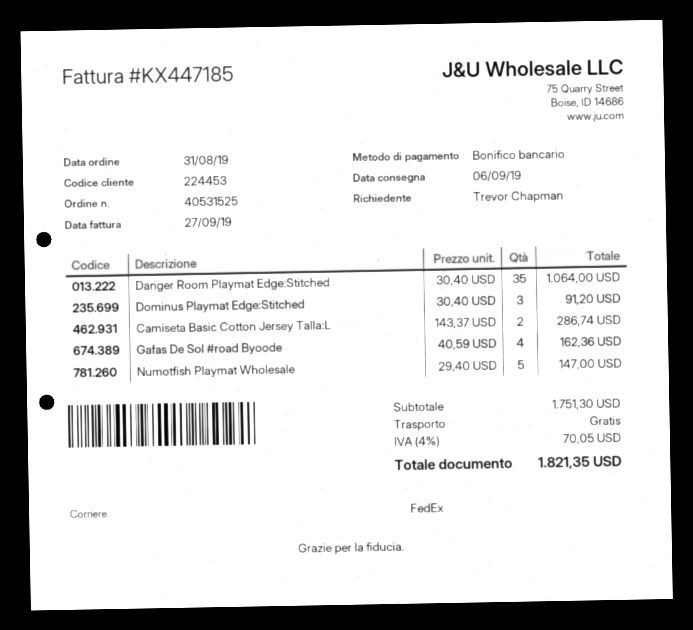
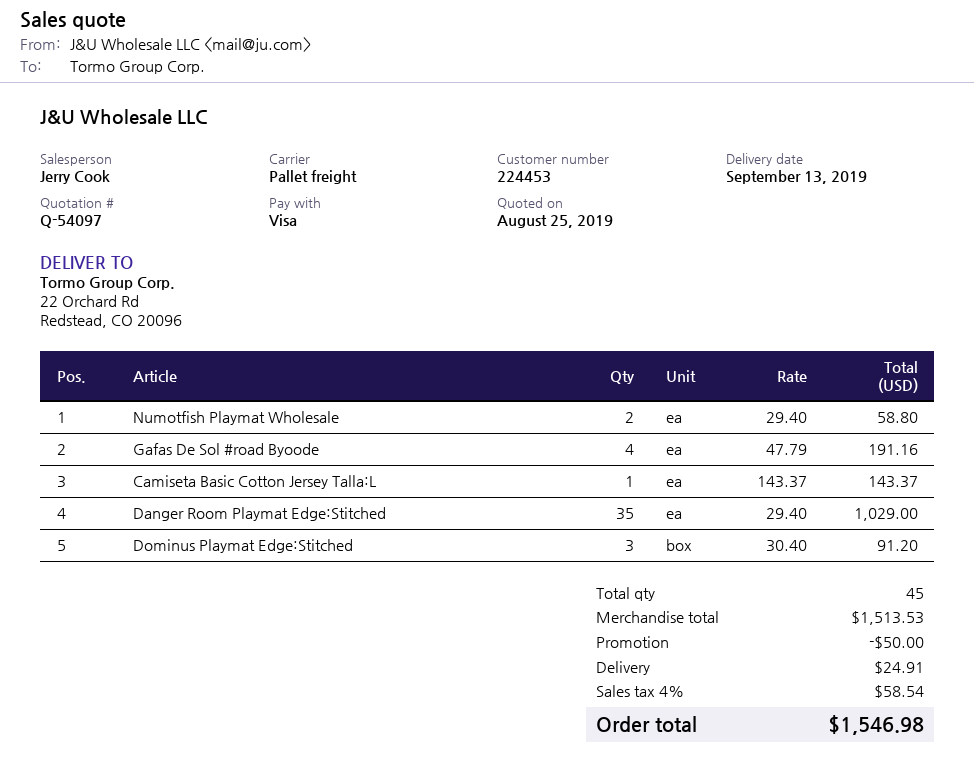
delivery date: 2019-09-06 -> 2019-09-13
payment method: bank transfer -> Visa
shipping method: FedEx -> pallet freight
Danger Room Playmat Edge:Stitched: 35 x 30.40 = 1064.00 -> 35 x 29.40 = 1029.00
Camiseta Basic Cotton Jersey Talla:L: 2 x 143.37 = 286.74 -> 1 x 143.37 = 143.37
Gafas De Sol #road Byoode: 4 x 40.59 = 162.36 -> 4 x 47.79 = 191.16
Numotfish Playmat Wholesale: 5 x 29.40 = 147.00 -> 2 x 29.40 = 58.80
subtotal: 1751.30 -> 1513.53
discount: none -> 50.00
shipping: 0.00 -> 24.91
tax: 4% = 70.05 -> 4% = 58.54
total: 1821.35 -> 1546.98

